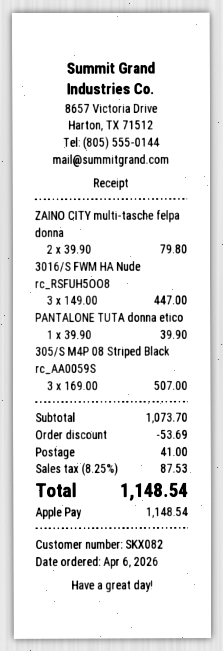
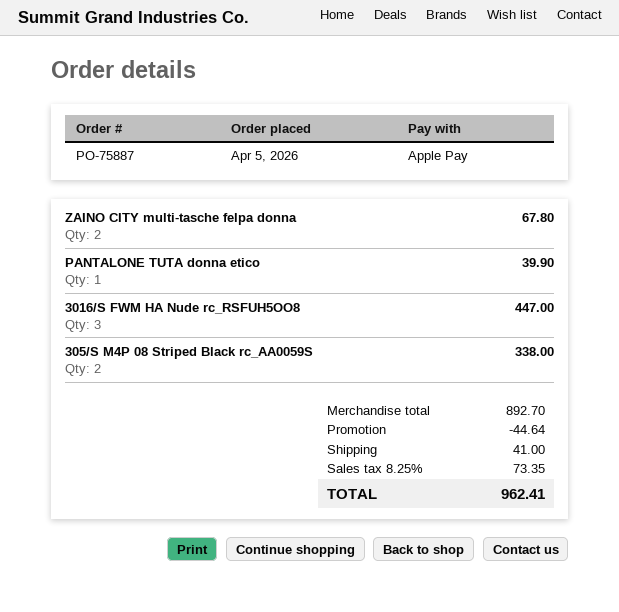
order date: 2026-04-06 -> 2026-04-05
ZAINO CITY multi-tasche felpa donna: 2 for 79.80 -> 2 for 67.80
305/S M4P 08 Striped Black rc_AA0059S: 3 for 507.00 -> 2 for 338.00
subtotal: 1073.70 -> 892.70
discount: 53.69 -> 44.64
tax: 8.25% = 87.53 -> 8.25% = 73.35
total: 1148.54 -> 962.41

